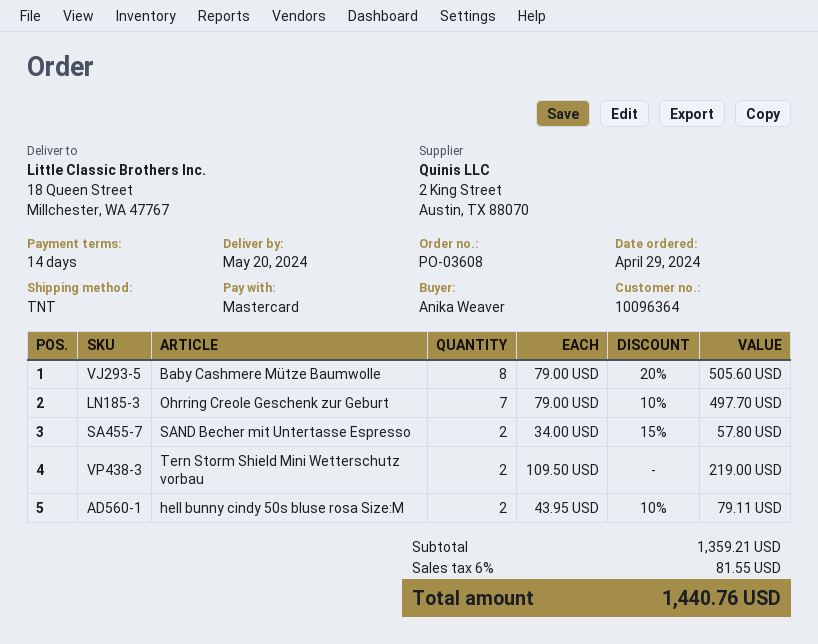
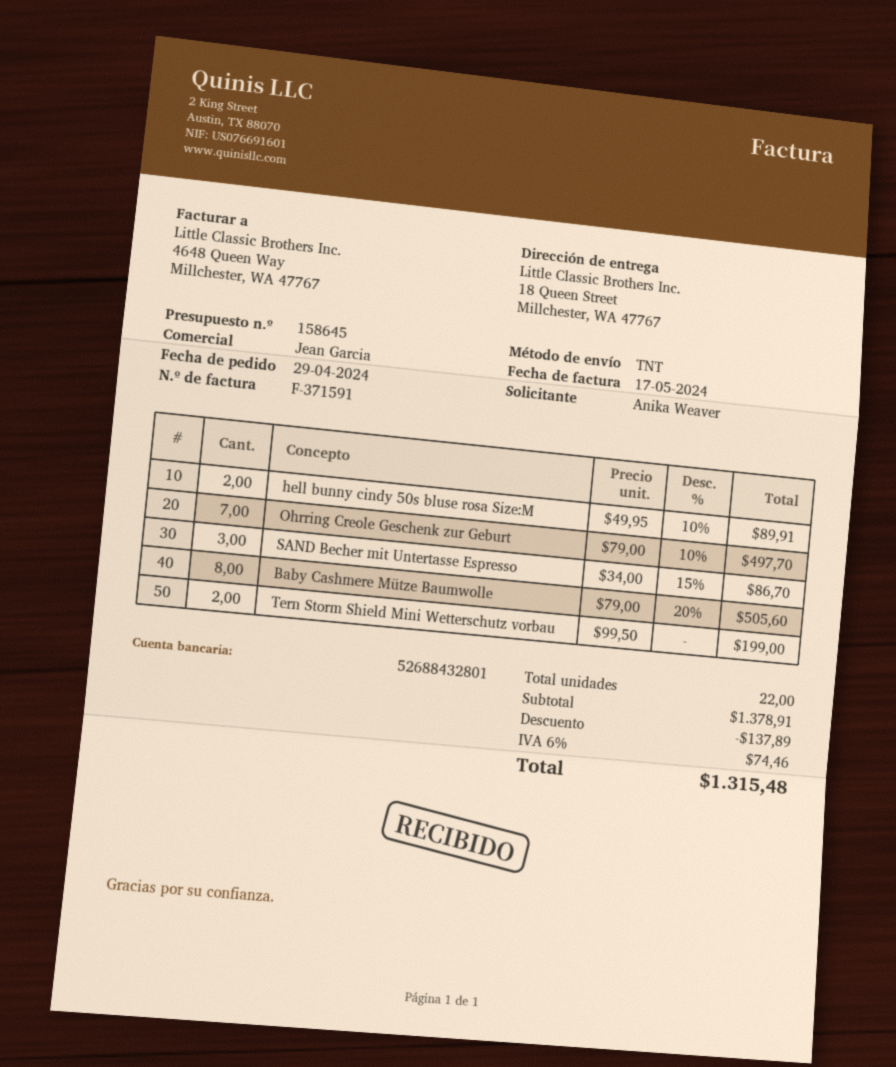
SAND Becher mit Untertasse Espresso: 2 x 34.00 - 15% = 57.80 -> 3 x 34.00 - 15% = 86.70
Tern Storm Shield Mini Wetterschutz vorbau: 2 x 109.50 = 219.00 -> 2 x 99.50 = 199.00
hell bunny cindy 50s bluse rosa Size:M: 2 x 43.95 - 10% = 79.11 -> 2 x 49.95 - 10% = 89.91
subtotal: 1359.21 -> 1378.91
discount: none -> 137.89
tax: 6% = 81.55 -> 6% = 74.46
total: 1440.76 -> 1315.48

